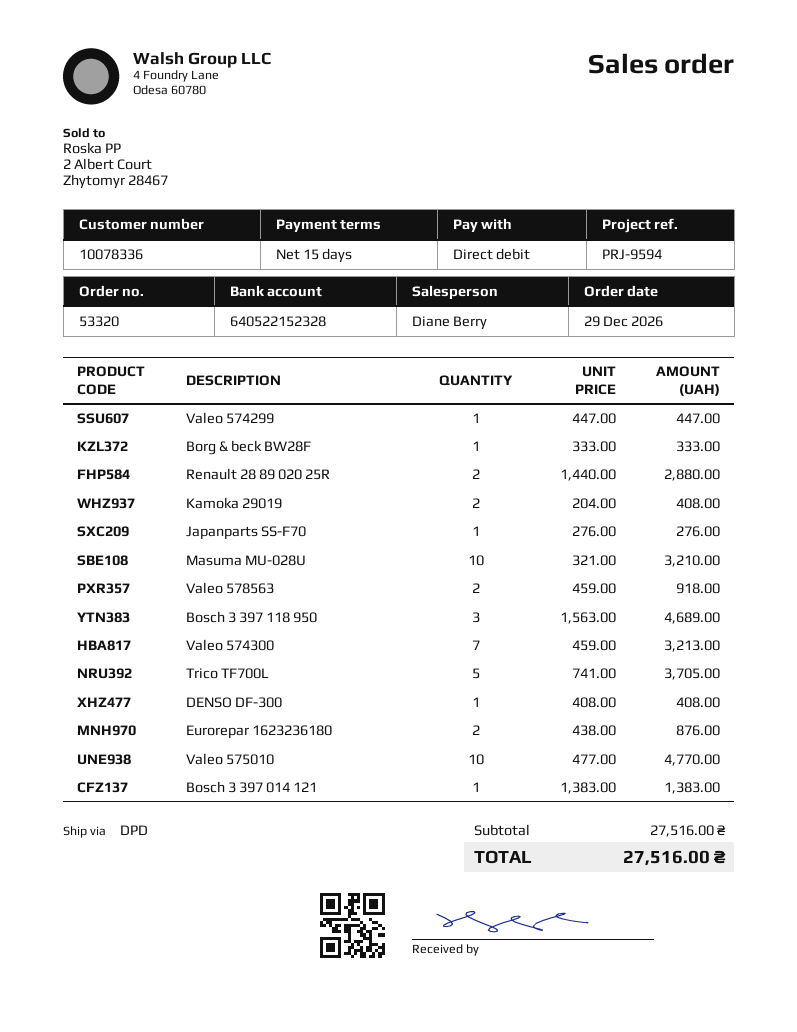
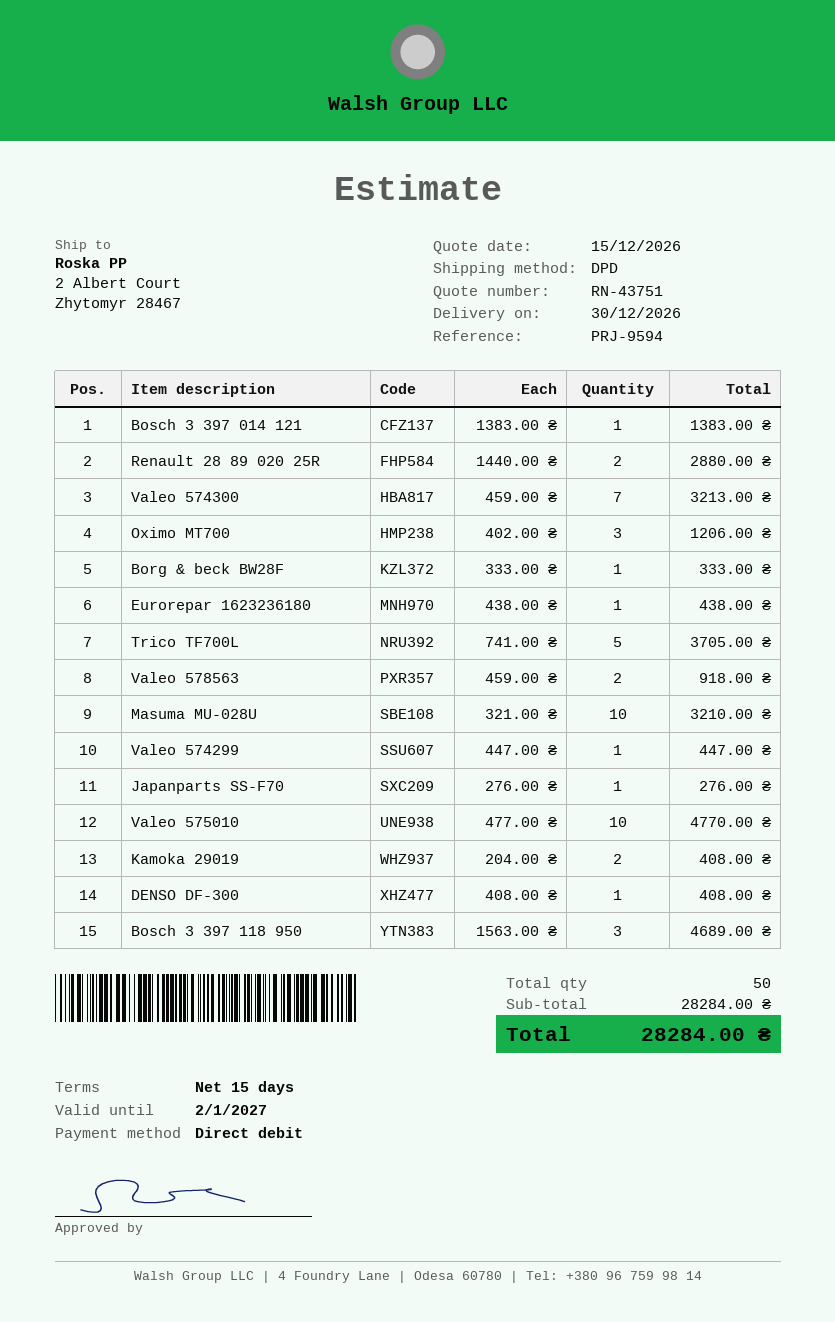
Eurorepar 1623236180: 2 x 438.00 = 876.00 -> 1 x 438.00 = 438.00
Oximo MT700: none -> 3 x 402.00 = 1206.00
subtotal: 27516.00 -> 28284.00
total: 27516.00 -> 28284.00

